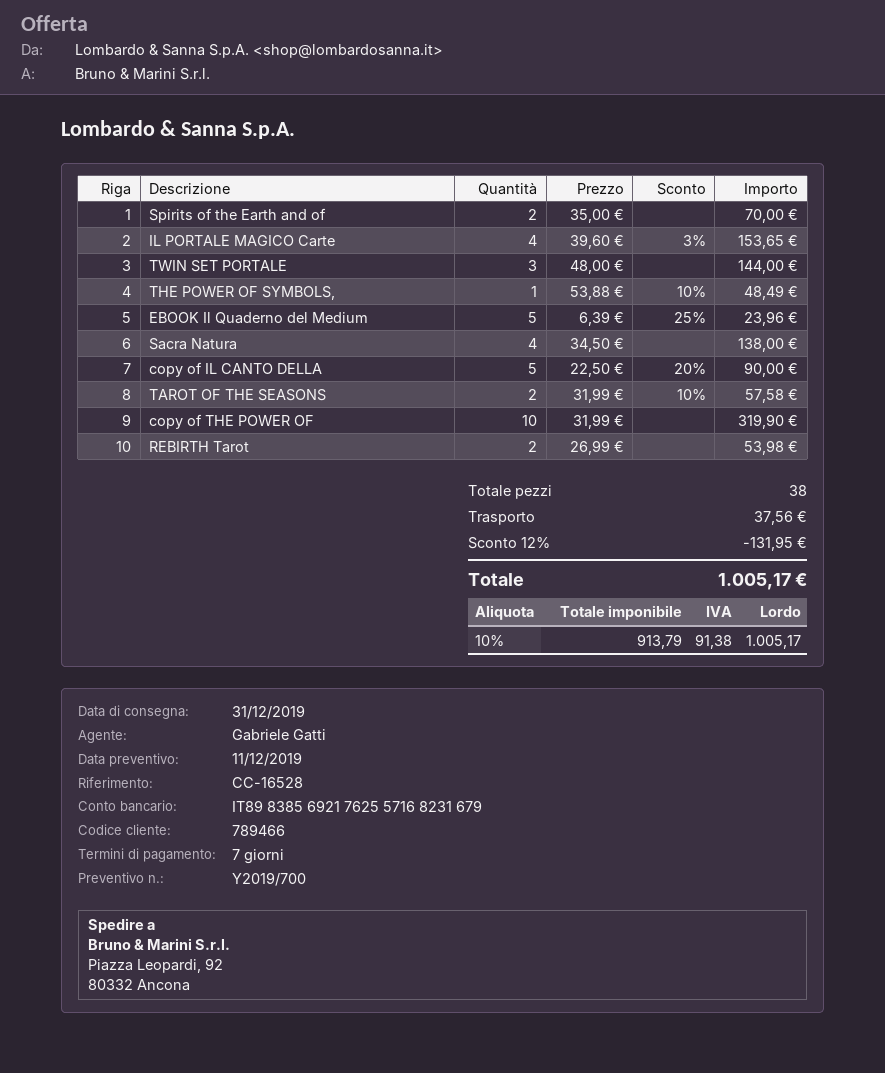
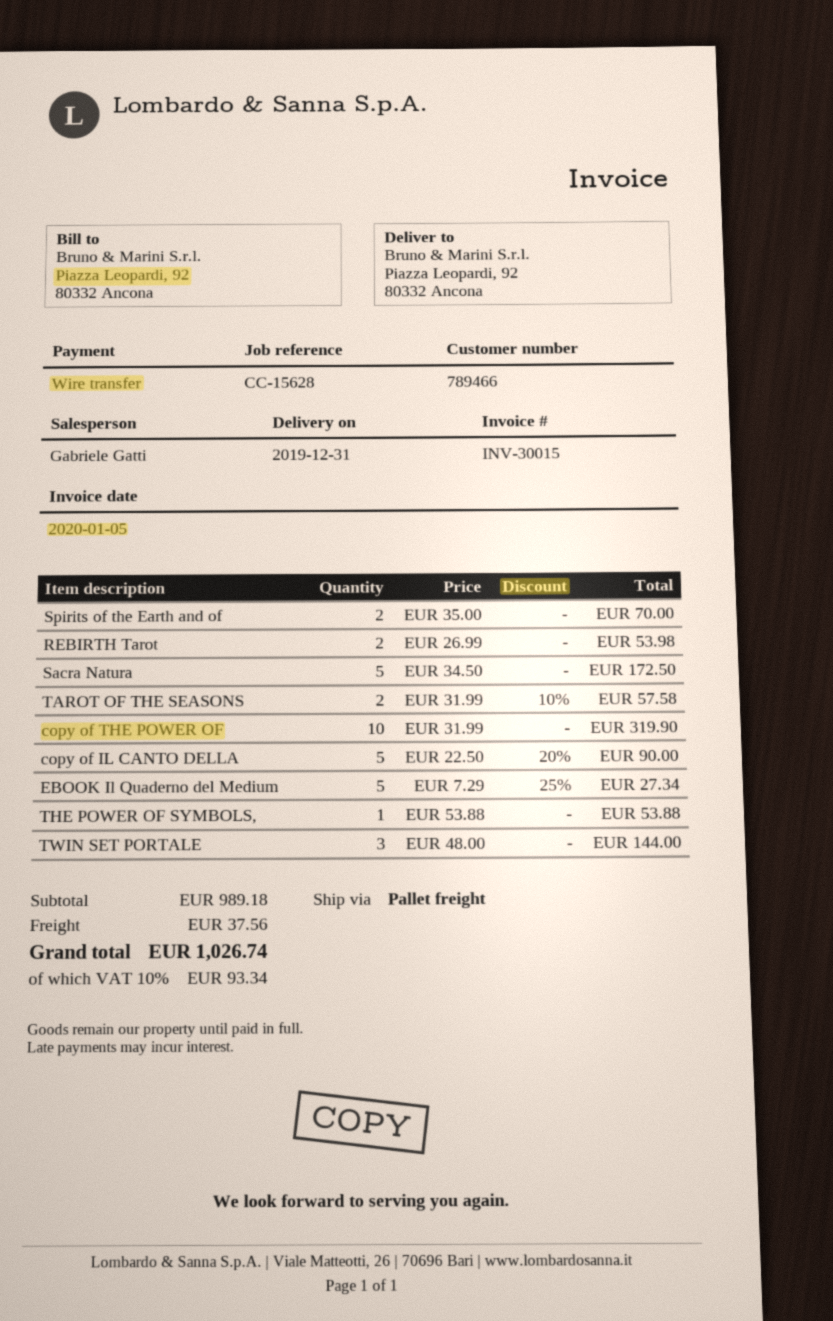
reference: CC-16528 -> CC-15628
IL PORTALE MAGICO Carte: 4 x 39.60 - 3% = 153.65 -> none
THE POWER OF SYMBOLS,: 1 x 53.88 - 10% = 48.49 -> 1 x 53.88 = 53.88
EBOOK Il Quaderno del Medium: 5 x 6.39 - 25% = 23.96 -> 5 x 7.29 - 25% = 27.34
Sacra Natura: 4 x 34.50 = 138.00 -> 5 x 34.50 = 172.50
discount: 12% = 131.95 -> none
tax: 10% = 91.38 -> 10% = 93.34
total: 1005.17 -> 1026.74

